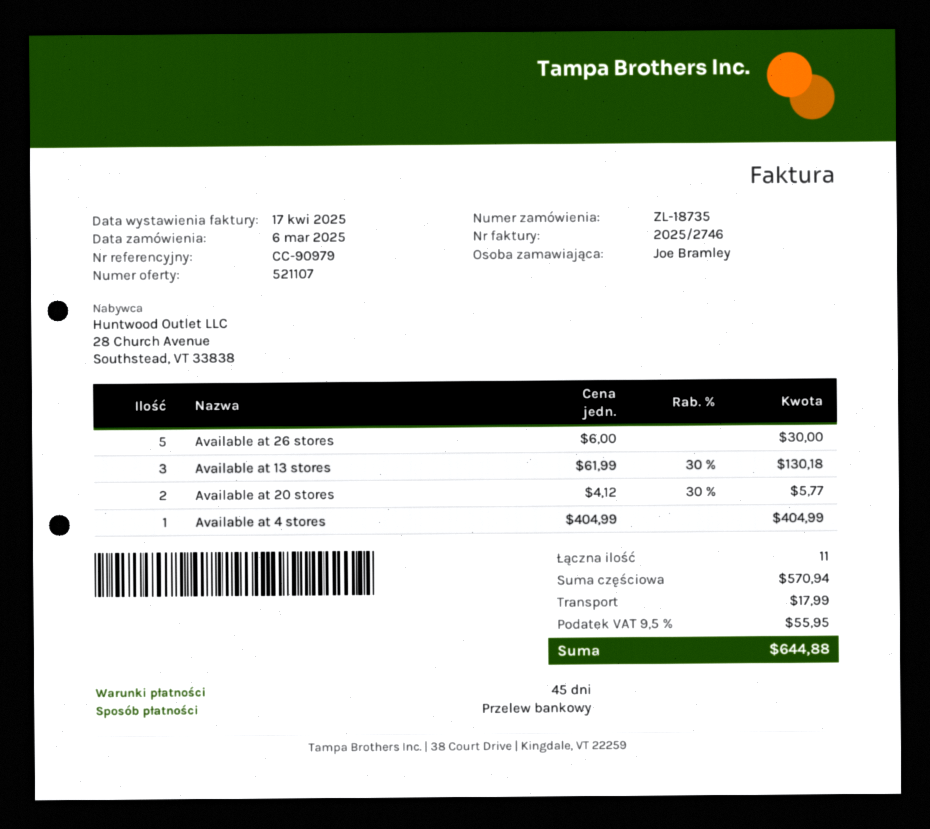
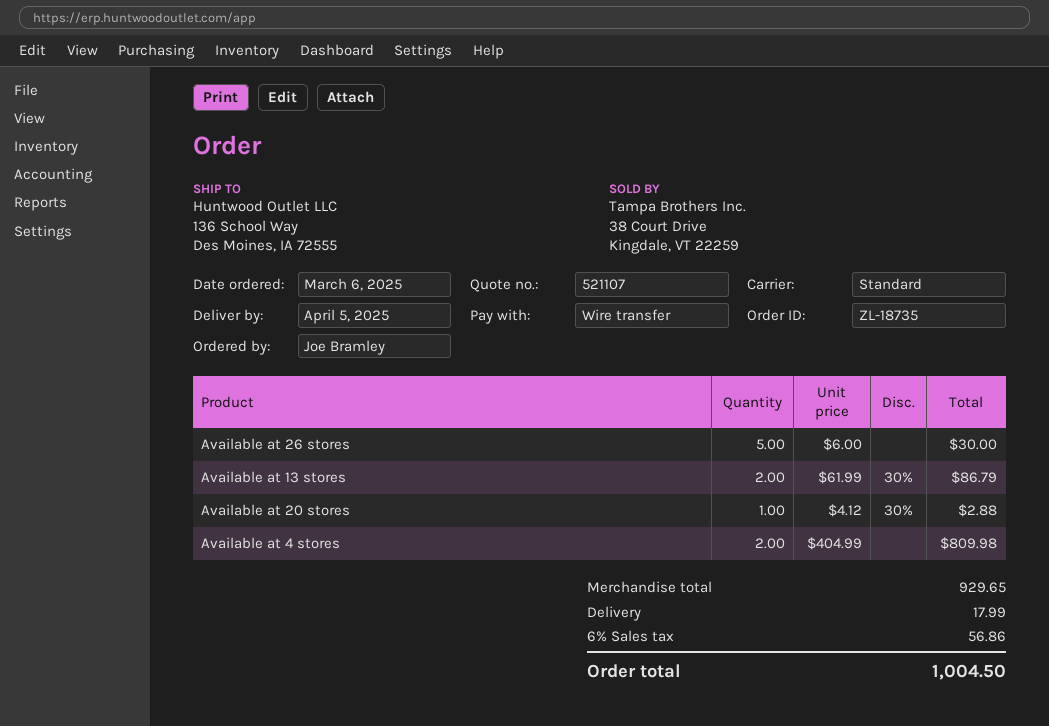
Available at 13 stores: 3 x 61.99 - 30% = 130.18 -> 2 x 61.99 - 30% = 86.79
Available at 20 stores: 2 x 4.12 - 30% = 5.77 -> 1 x 4.12 - 30% = 2.88
Available at 4 stores: 1 x 404.99 = 404.99 -> 2 x 404.99 = 809.98
subtotal: 570.94 -> 929.65
tax: 9.5% = 55.95 -> 6% = 56.86
total: 644.88 -> 1004.50

